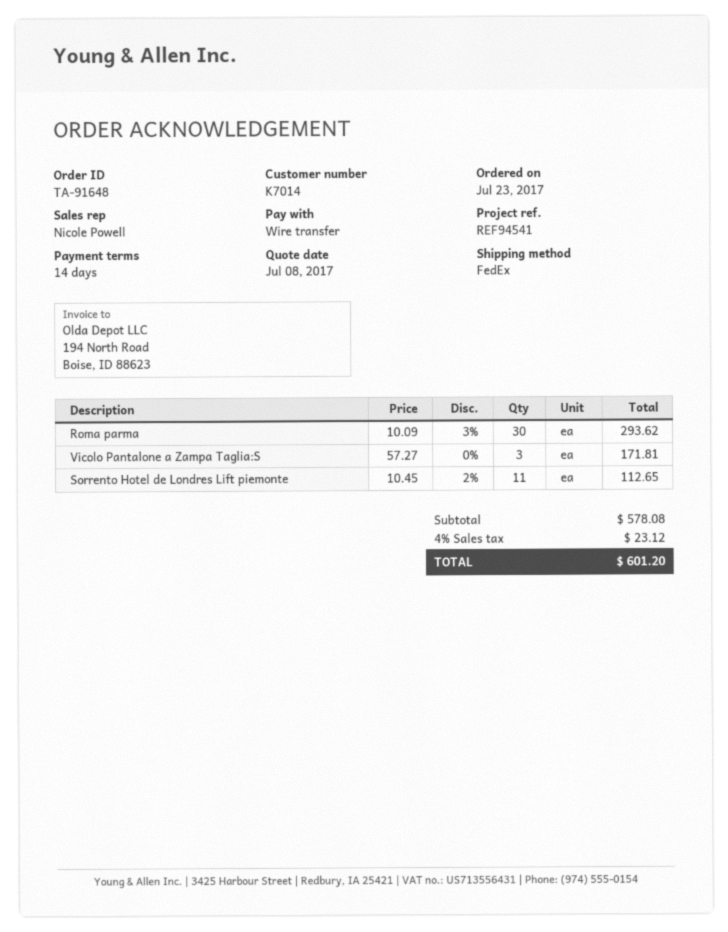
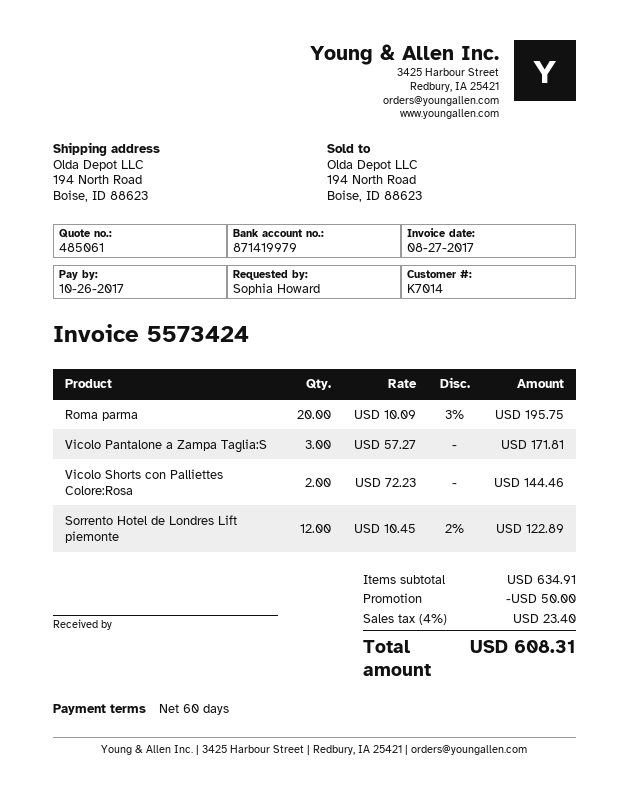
payment terms: 14 days -> 60 days
Roma parma: 30 x 10.09 - 3% = 293.62 -> 20 x 10.09 - 3% = 195.75
Sorrento Hotel de Londres Lift piemonte: 11 x 10.45 - 2% = 112.65 -> 12 x 10.45 - 2% = 122.89
Vicolo Shorts con Palliettes Colore:Rosa: none -> 2 x 72.23 = 144.46
subtotal: 578.08 -> 634.91
discount: none -> 50.00
tax: 4% = 23.12 -> 4% = 23.40
total: 601.20 -> 608.31

